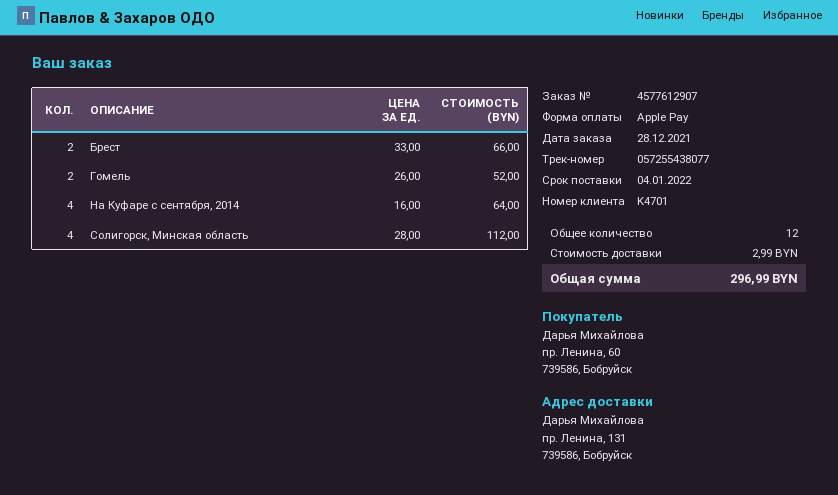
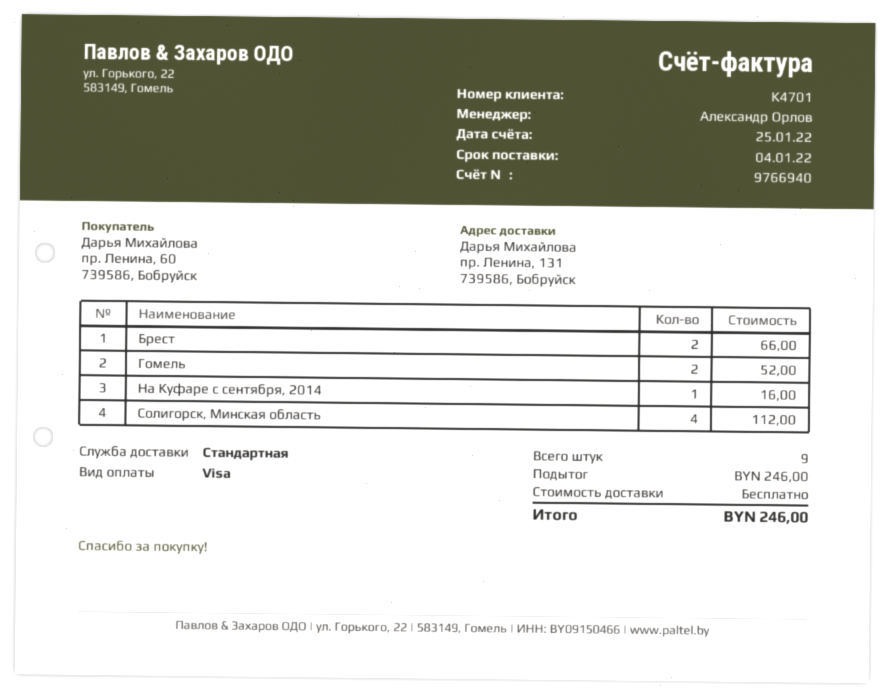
payment method: Apple Pay -> Visa
На Куфаре с сентября, 2014: 4 for 64.00 -> 1 for 16.00
total quantity: 12 -> 9
shipping: 2.99 -> 0.00
total: 296.99 -> 246.00

